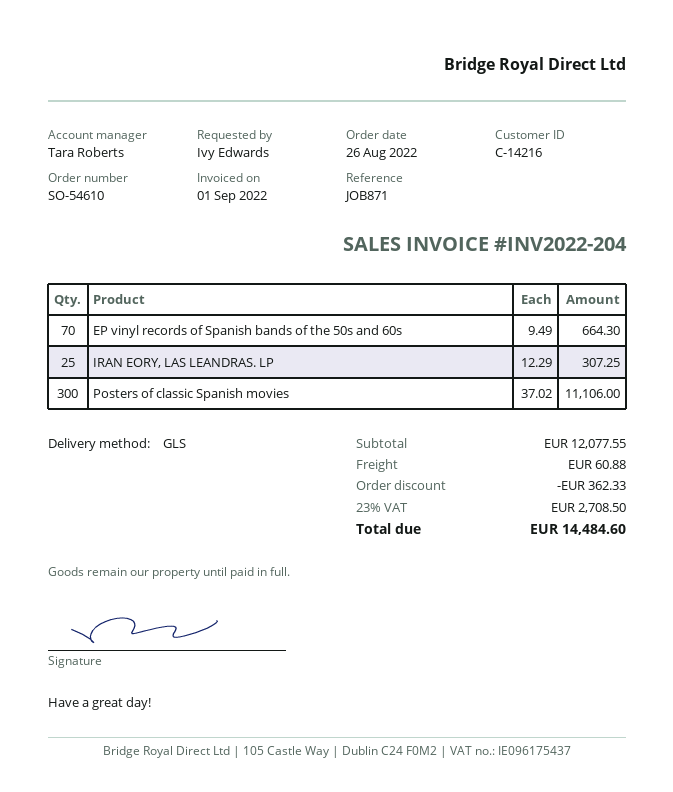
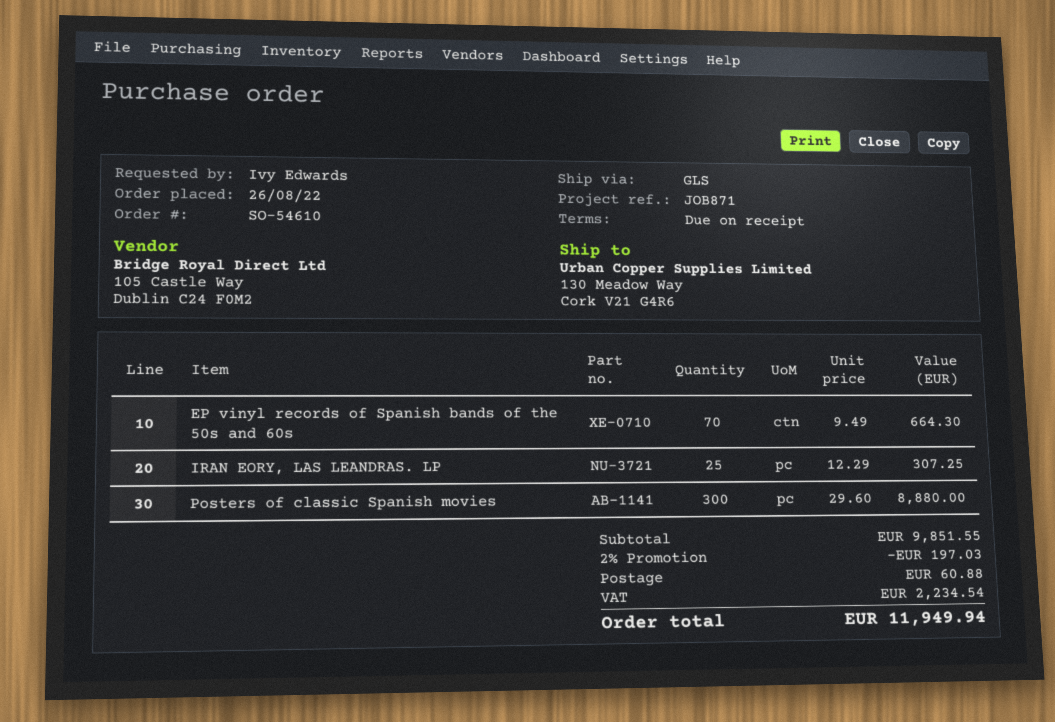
Posters of classic Spanish movies: 300 x 37.02 = 11106.00 -> 300 x 29.60 = 8880.00
subtotal: 12077.55 -> 9851.55
discount: 362.33 -> 197.03
tax: 2708.50 -> 2234.54
total: 14484.60 -> 11949.94

